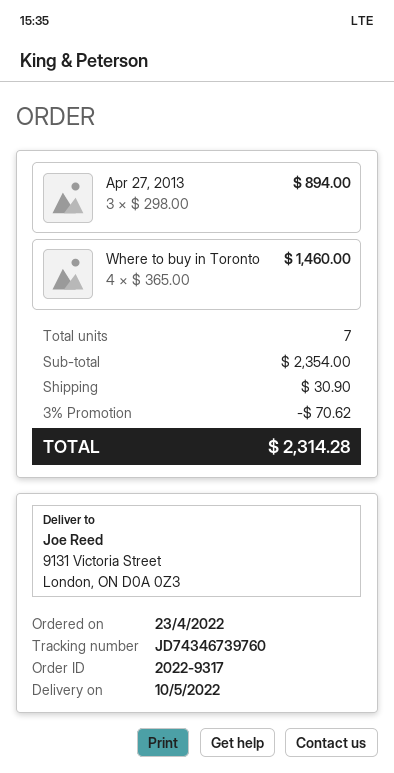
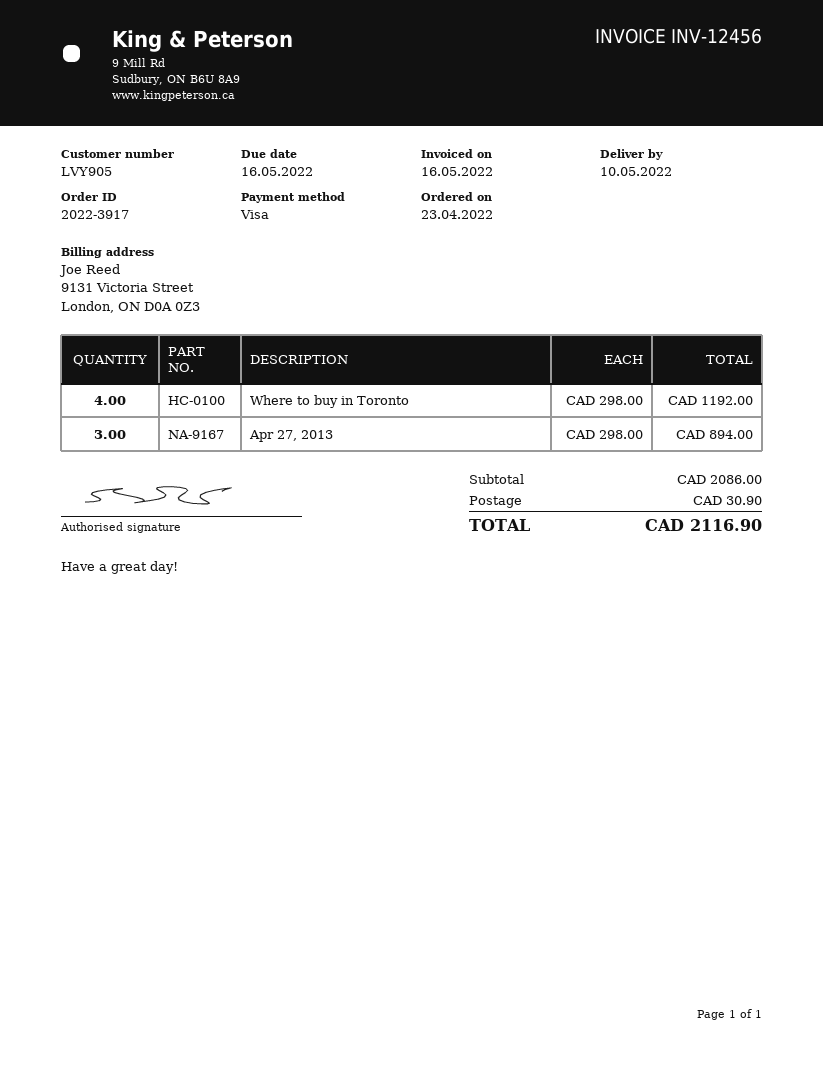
order number: 2022-9317 -> 2022-3917
Where to buy in Toronto: 4 x 365.00 = 1460.00 -> 4 x 298.00 = 1192.00
subtotal: 2354.00 -> 2086.00
discount: 3% = 70.62 -> none
total: 2314.28 -> 2116.90

